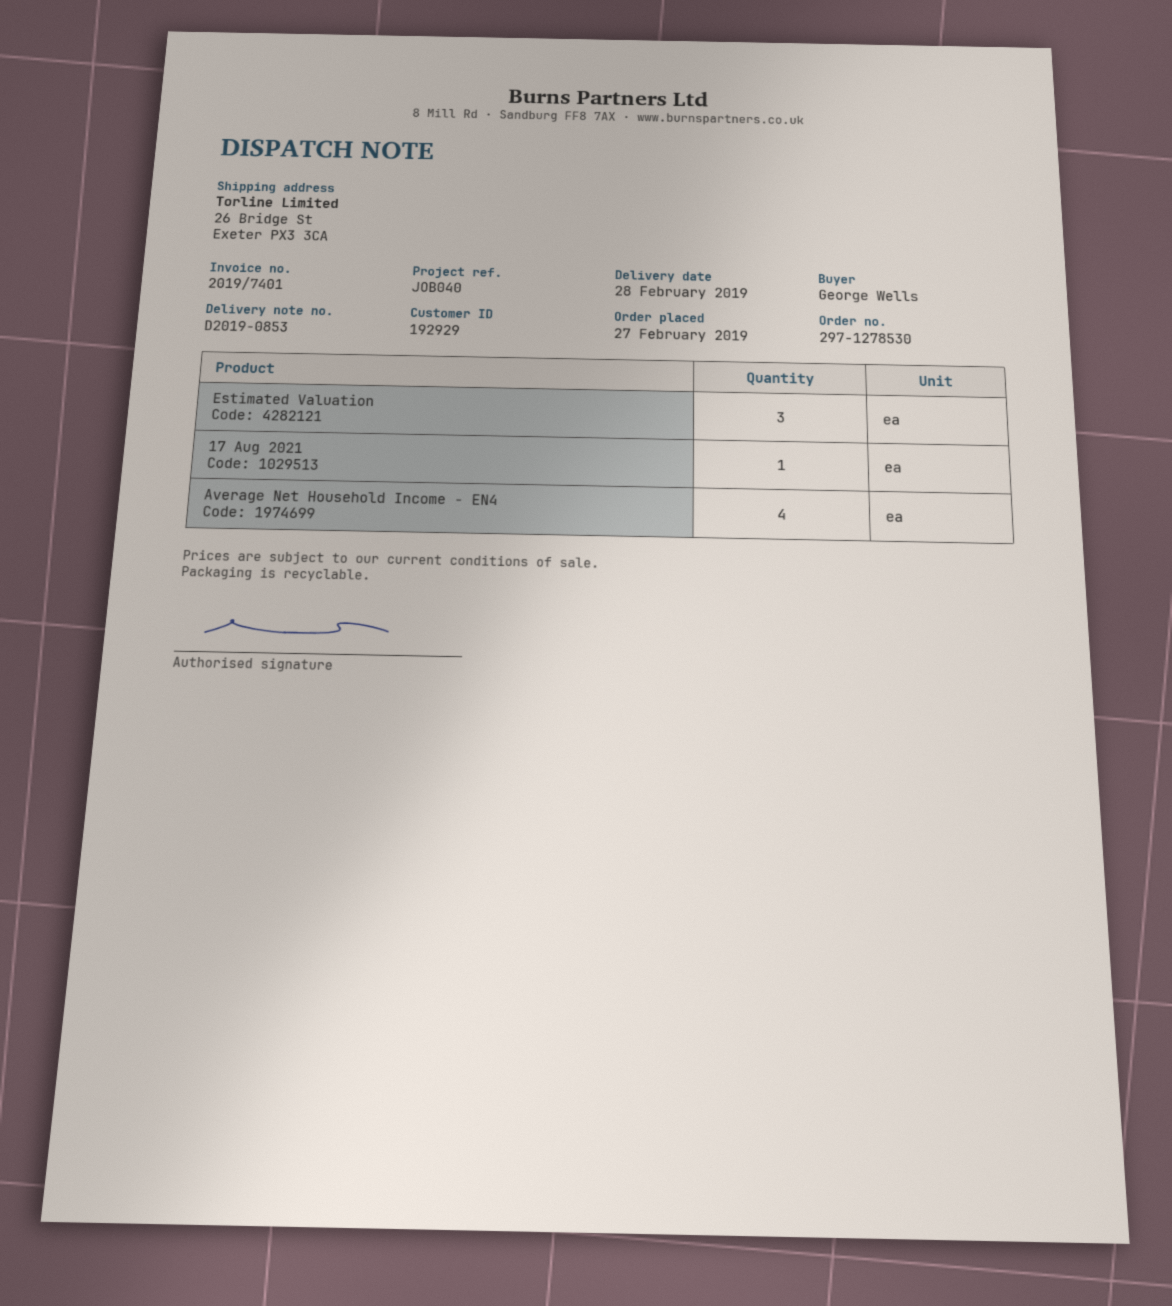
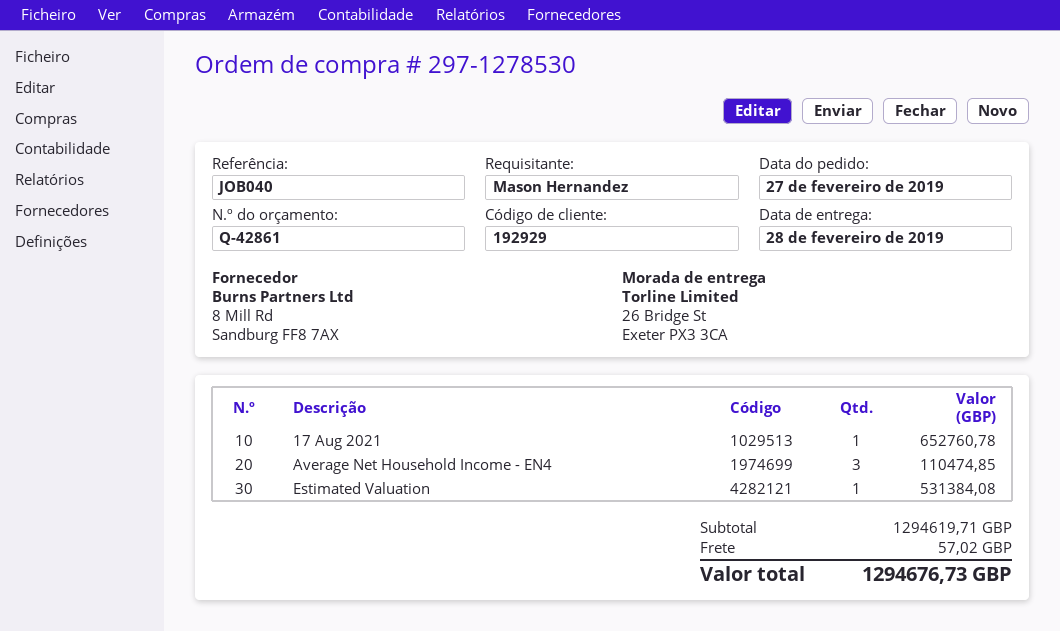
ordered by: George Wells -> Mason Hernandez
Estimated Valuation: 3 -> 1
Average Net Household Income - EN4: 4 -> 3

